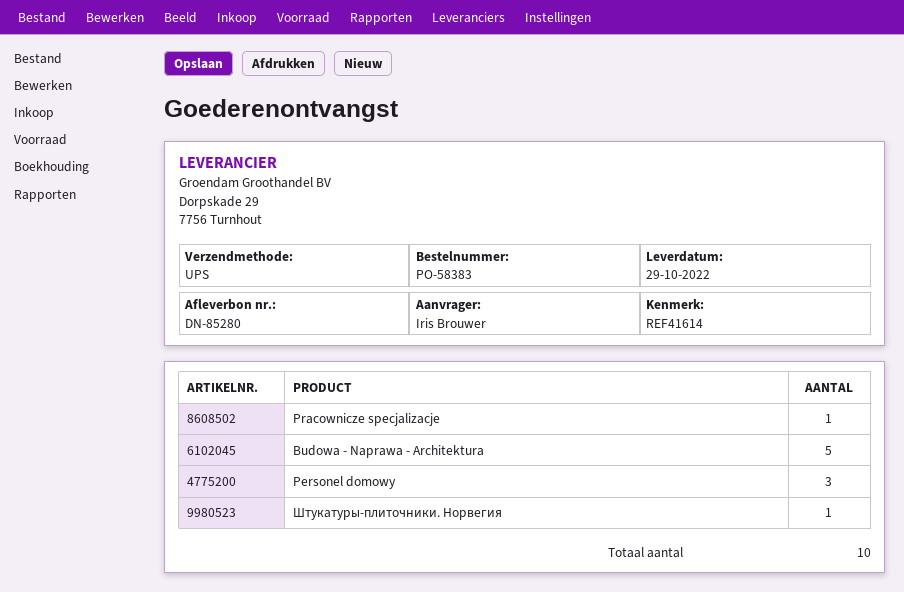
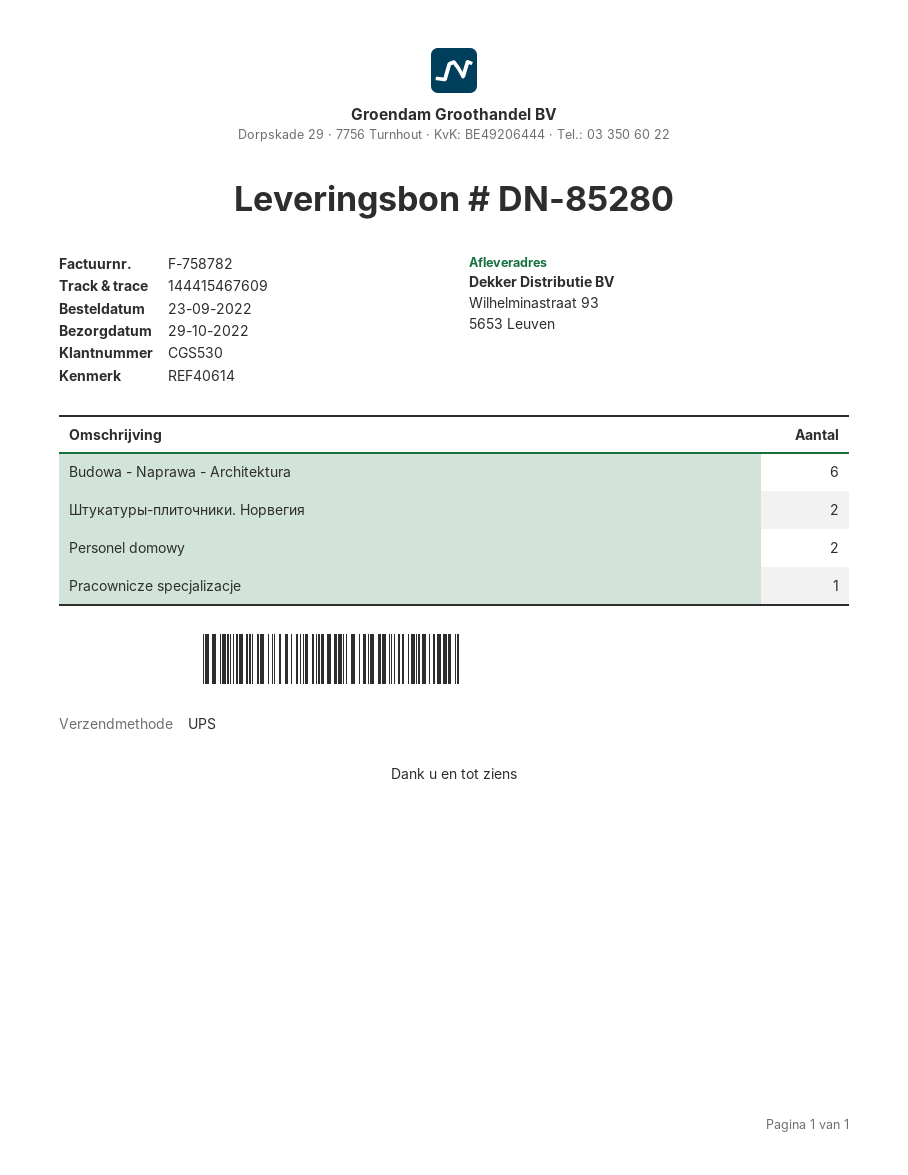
reference: REF41614 -> REF40614
Budowa - Naprawa - Architektura: 5 -> 6
Personel domowy: 3 -> 2
Штукатуры-плиточники. Норвегия: 1 -> 2

